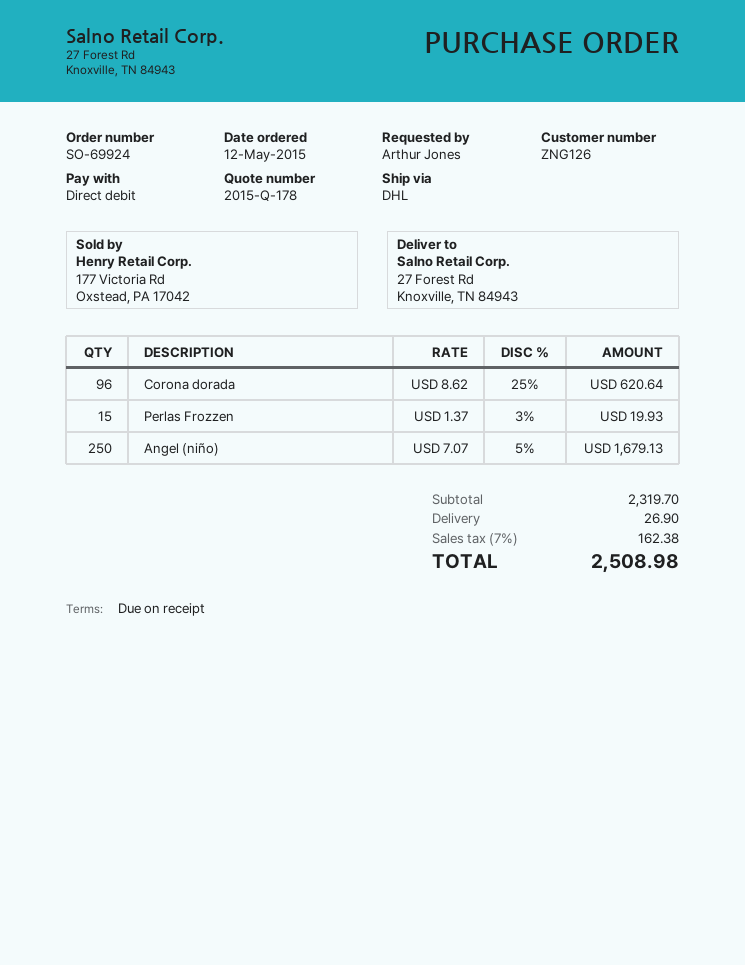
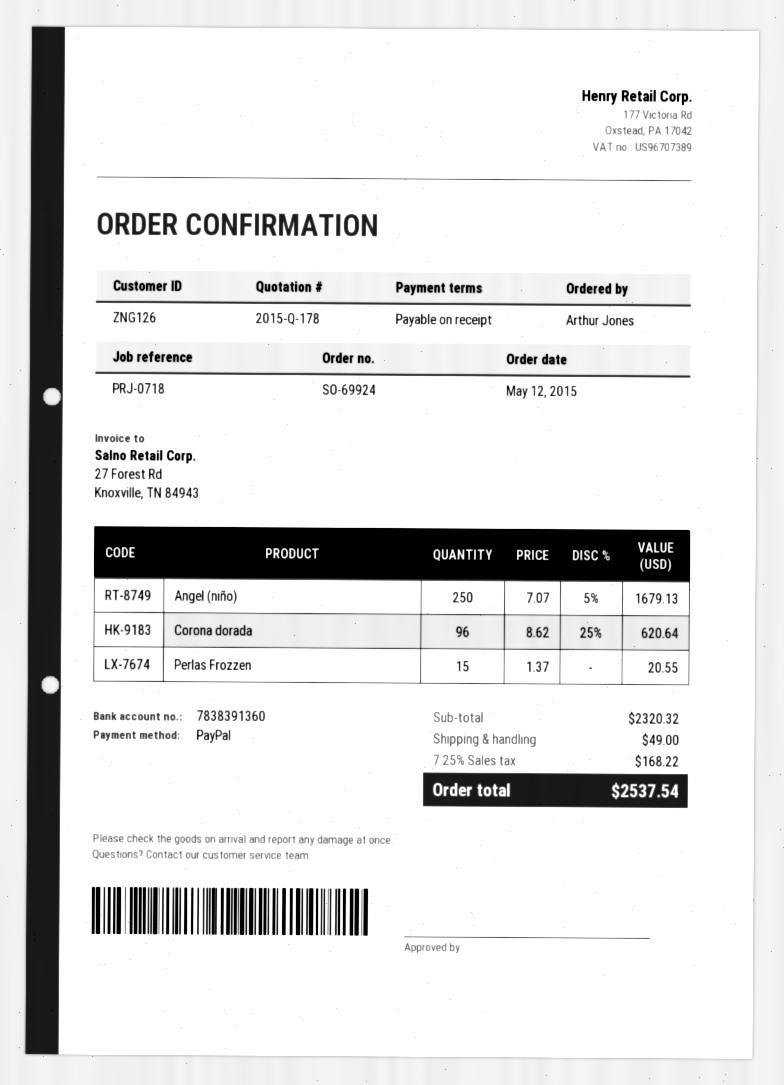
payment method: direct debit -> PayPal
Perlas Frozzen: 15 x 1.37 - 3% = 19.93 -> 15 x 1.37 = 20.55
subtotal: 2319.70 -> 2320.32
shipping: 26.90 -> 49.00
tax: 7% = 162.38 -> 7.25% = 168.22
total: 2508.98 -> 2537.54

